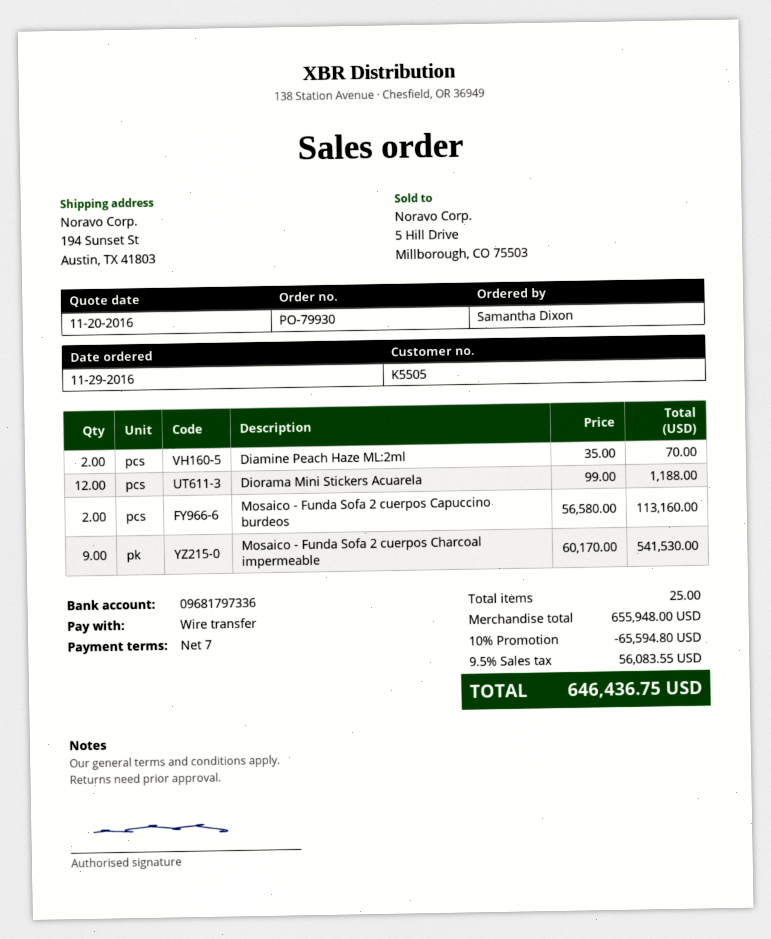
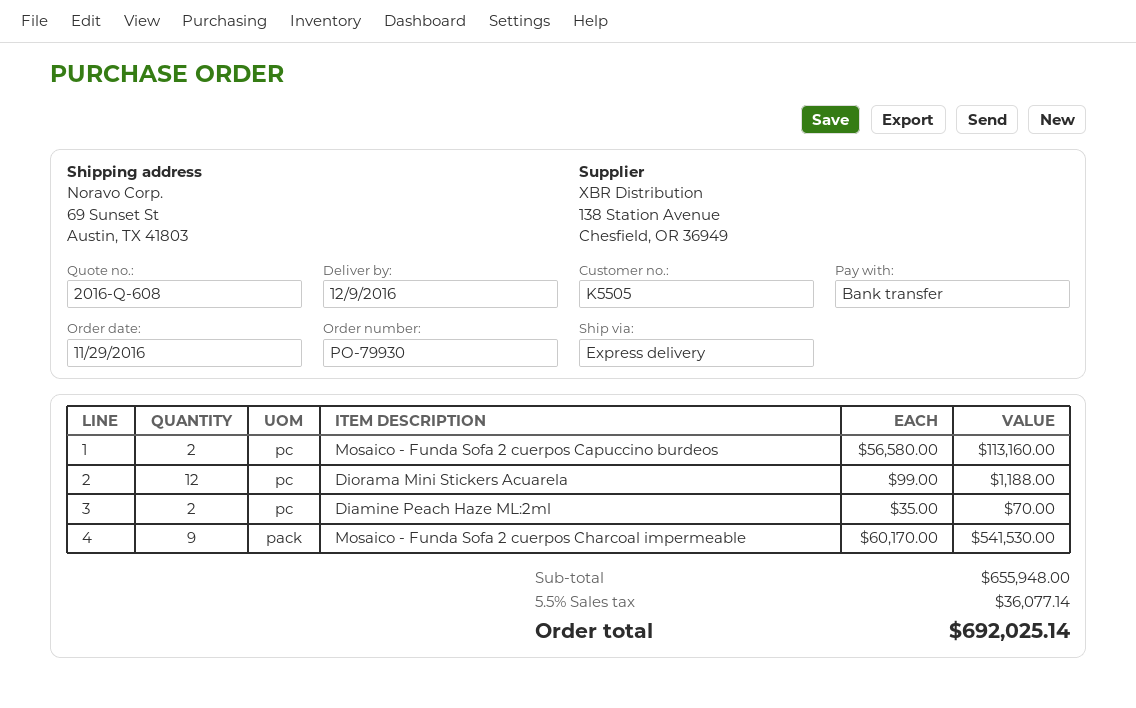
ship to: 194 Sunset St, Austin, TX 41803 -> 69 Sunset St, Austin, TX 41803
discount: 10% = 65594.80 -> none
tax: 9.5% = 56083.55 -> 5.5% = 36077.14
total: 646436.75 -> 692025.14

